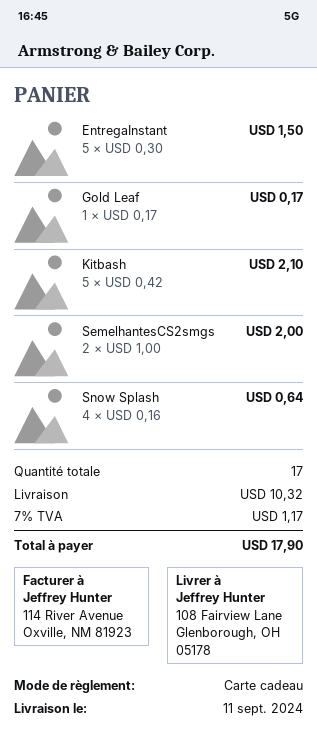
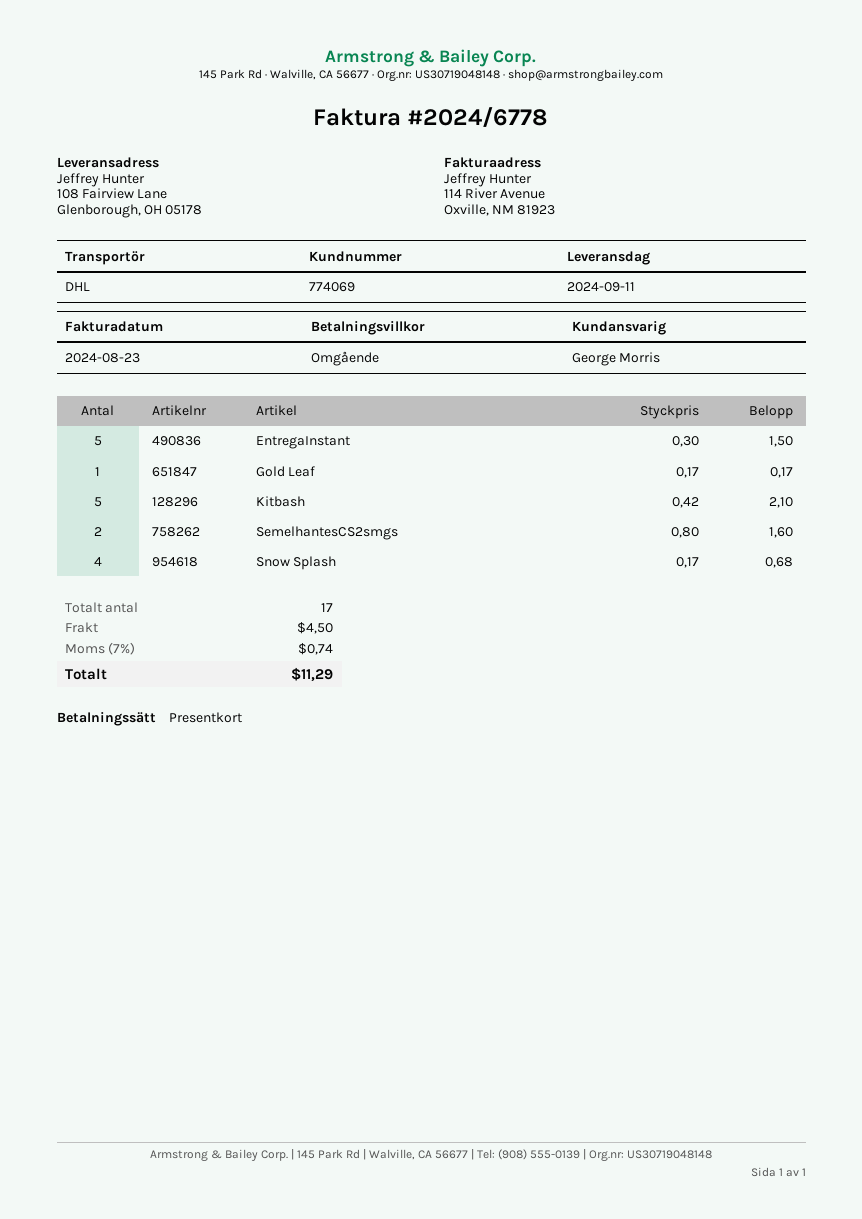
SemelhantesCS2smgs: 2 x 1.00 = 2.00 -> 2 x 0.80 = 1.60
Snow Splash: 4 x 0.16 = 0.64 -> 4 x 0.17 = 0.68
shipping: 10.32 -> 4.50
tax: 7% = 1.17 -> 7% = 0.74
total: 17.90 -> 11.29

